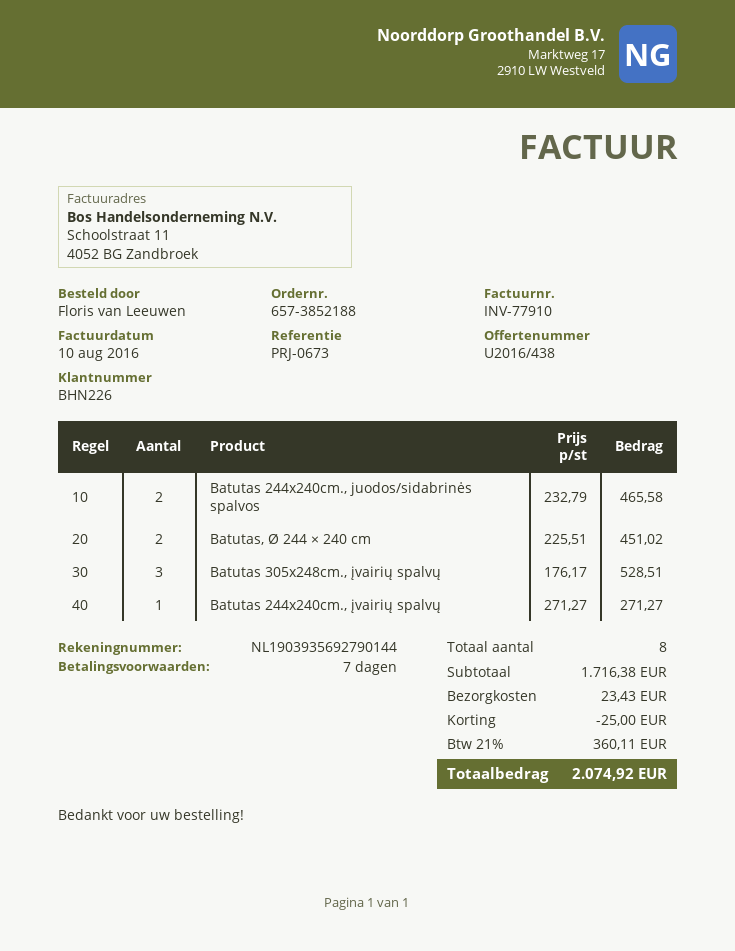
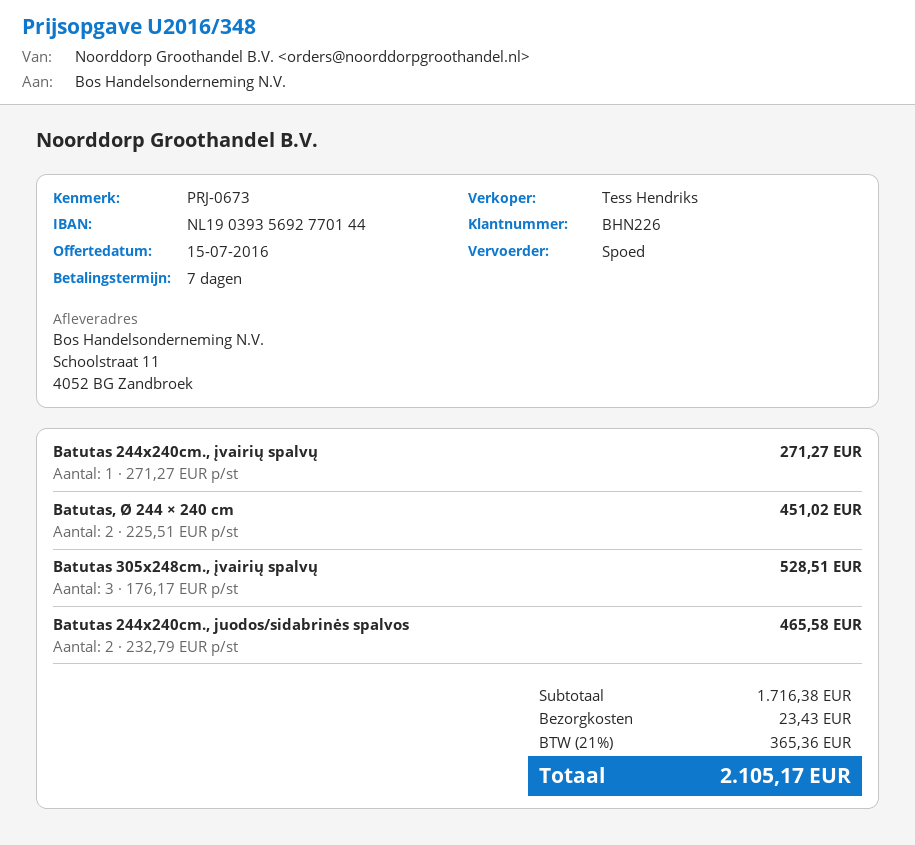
quote number: U2016/438 -> U2016/348
bank account: NL1903935692790144 -> NL1903935692770144
discount: 25.00 -> none
tax: 21% = 360.11 -> 21% = 365.36
total: 2074.92 -> 2105.17

